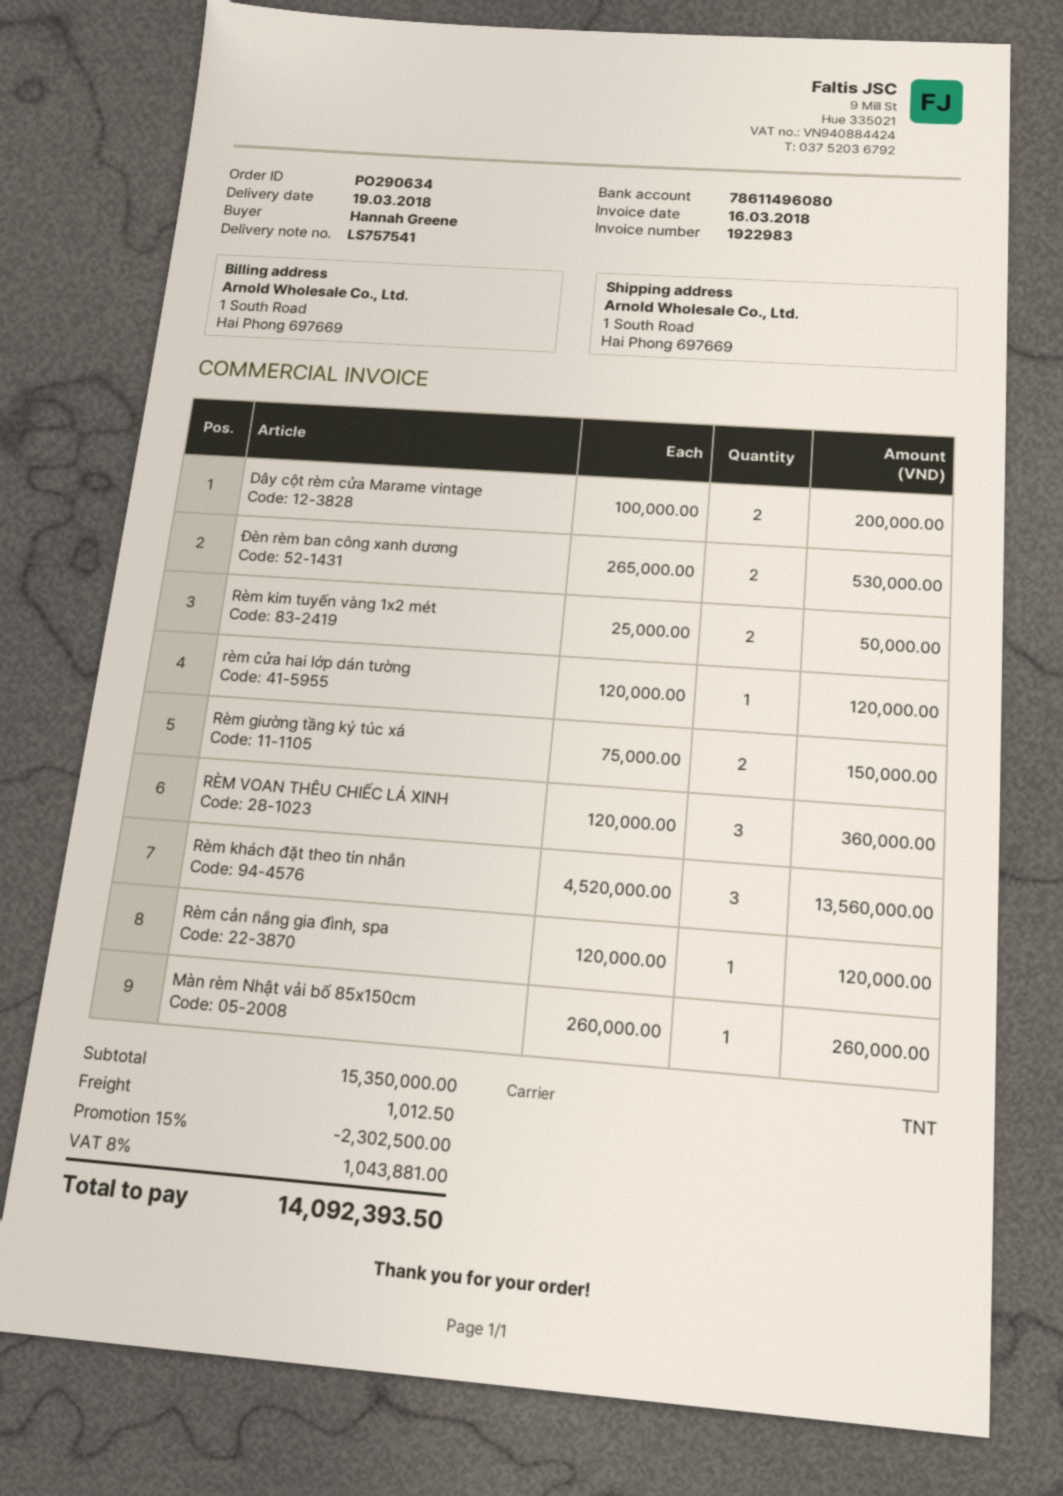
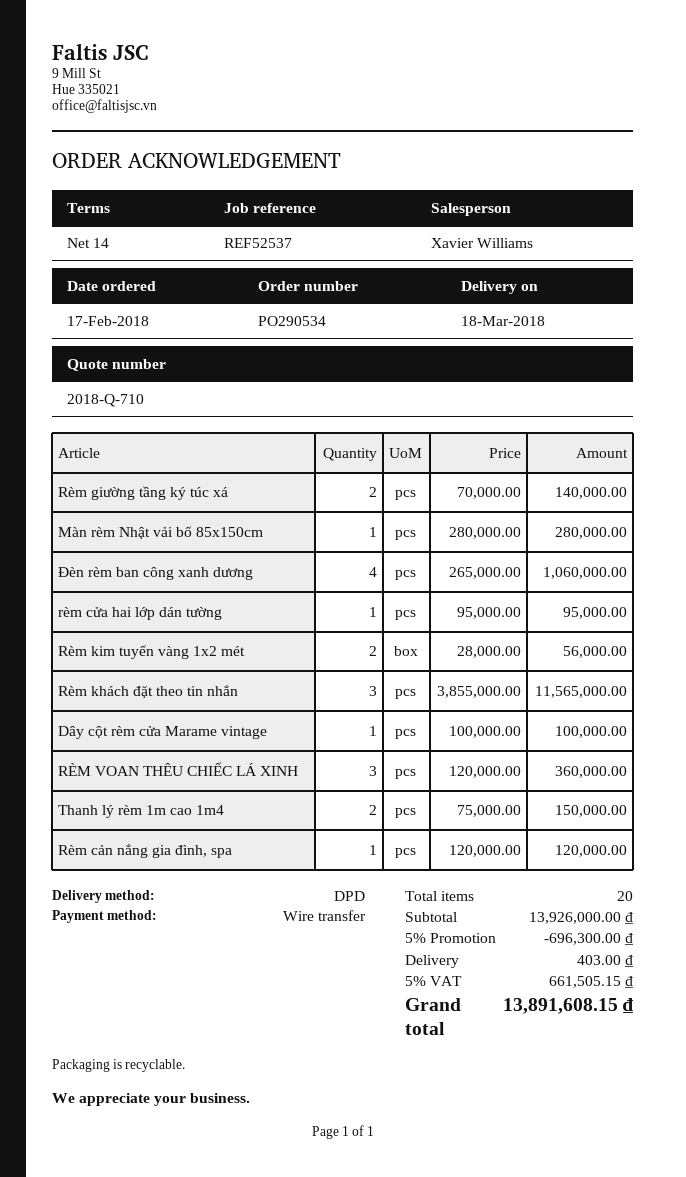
order number: PO290634 -> PO290534
delivery date: 2018-03-19 -> 2018-03-18
shipping method: TNT -> DPD
Dây cột rèm cửa Marame vintage: 2 x 100000.00 = 200000.00 -> 1 x 100000.00 = 100000.00
Đèn rèm ban công xanh dương: 2 x 265000.00 = 530000.00 -> 4 x 265000.00 = 1060000.00
Rèm kim tuyến vàng 1x2 mét: 2 x 25000.00 = 50000.00 -> 2 x 28000.00 = 56000.00
rèm cửa hai lớp dán tường: 1 x 120000.00 = 120000.00 -> 1 x 95000.00 = 95000.00
Rèm giường tầng ký túc xá: 2 x 75000.00 = 150000.00 -> 2 x 70000.00 = 140000.00
Rèm khách đặt theo tin nhắn: 3 x 4520000.00 = 13560000.00 -> 3 x 3855000.00 = 11565000.00
Màn rèm Nhật vải bố 85x150cm: 1 x 260000.00 = 260000.00 -> 1 x 280000.00 = 280000.00
Thanh lý rèm 1m cao 1m4: none -> 2 x 75000.00 = 150000.00
subtotal: 15350000.00 -> 13926000.00
discount: 15% = 2302500.00 -> 5% = 696300.00
shipping: 1012.50 -> 403.00
tax: 8% = 1043881.00 -> 5% = 661505.15
total: 14092393.50 -> 13891608.15

